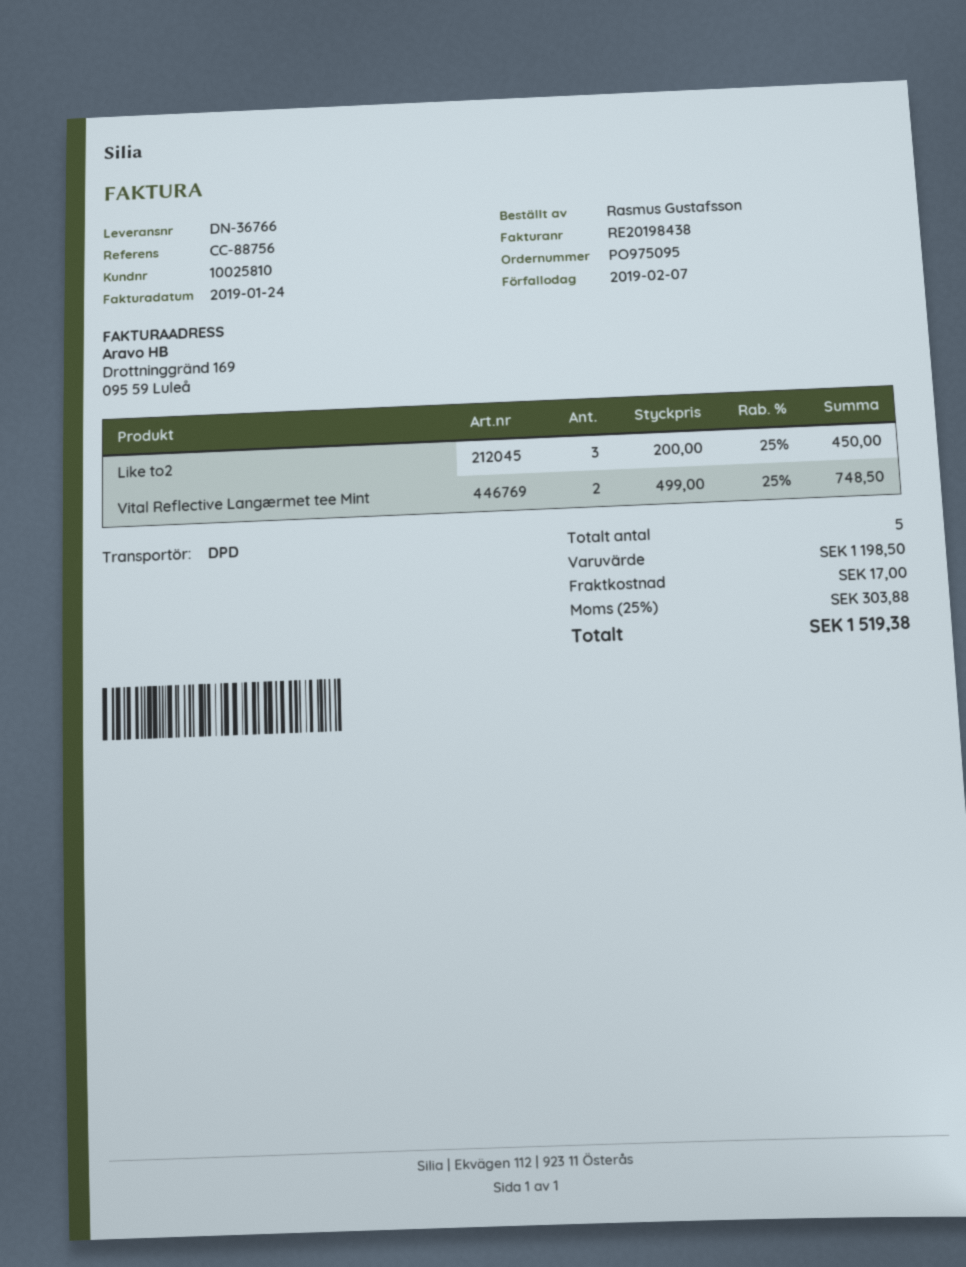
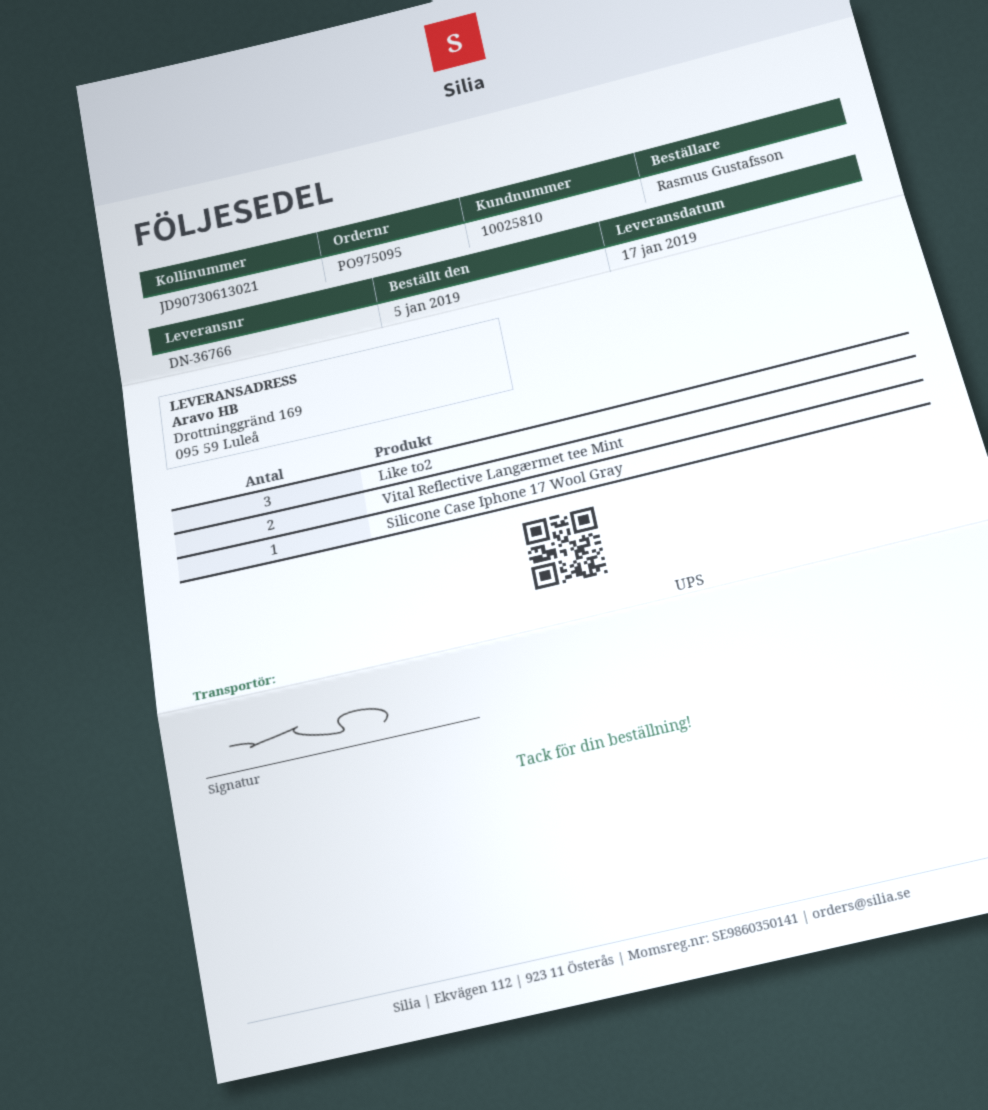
shipping method: DPD -> UPS
Silicone Case Iphone 17 Wool Gray: none -> 1

